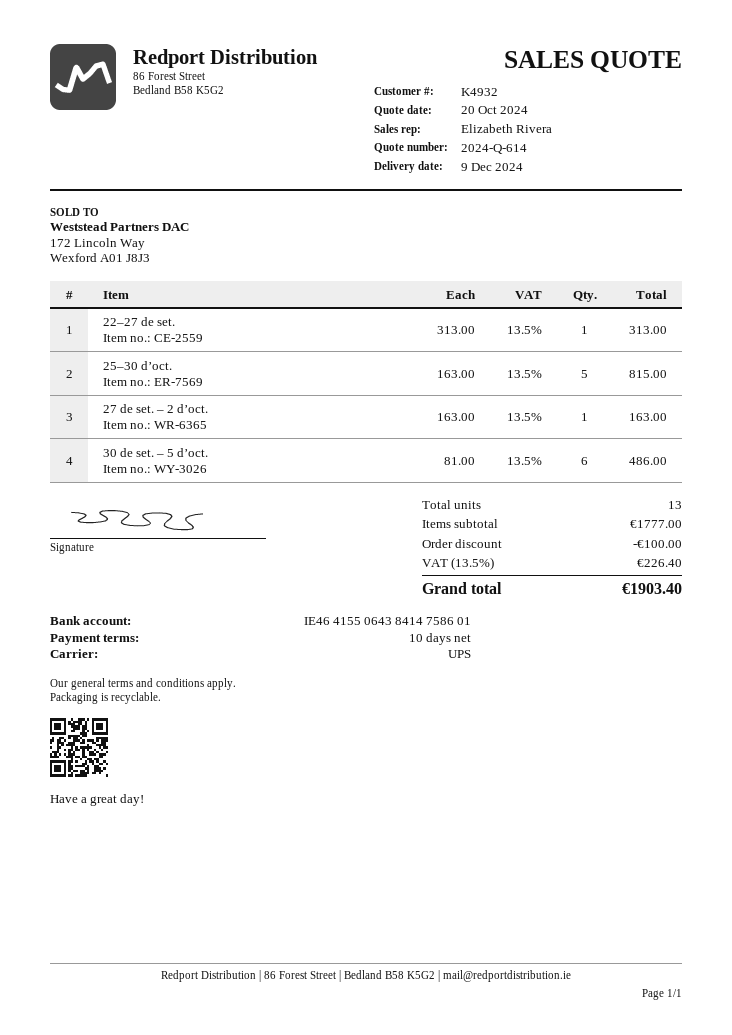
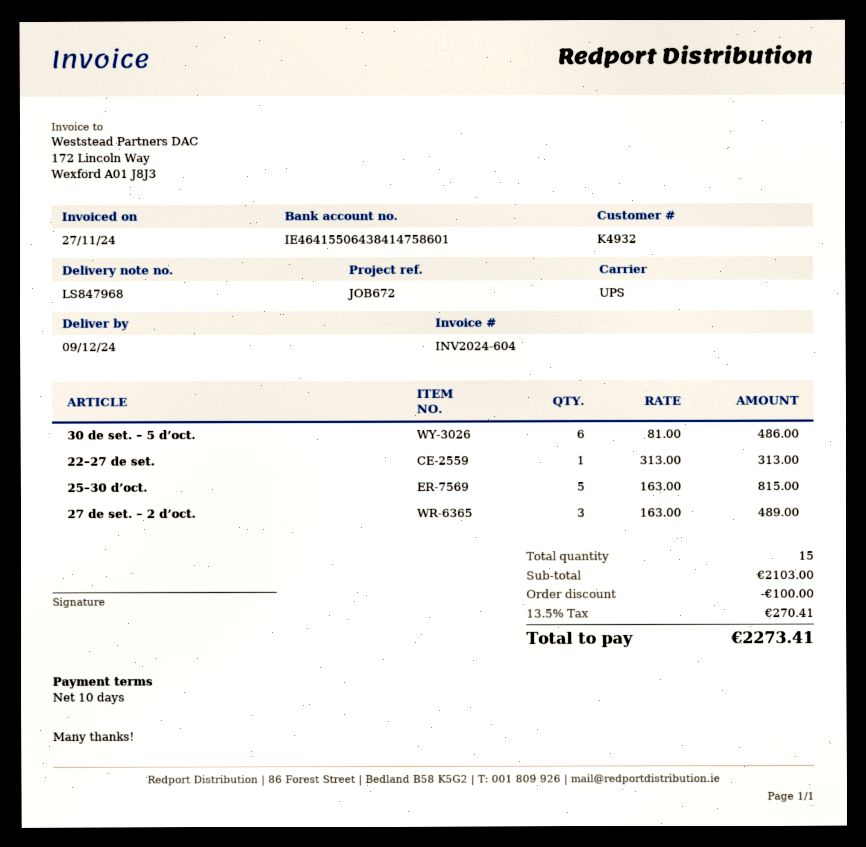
27 de set. – 2 d’oct.: 1 x 163.00 = 163.00 -> 3 x 163.00 = 489.00
total quantity: 13 -> 15
subtotal: 1777.00 -> 2103.00
tax: 13.5% = 226.40 -> 13.5% = 270.41
total: 1903.40 -> 2273.41

